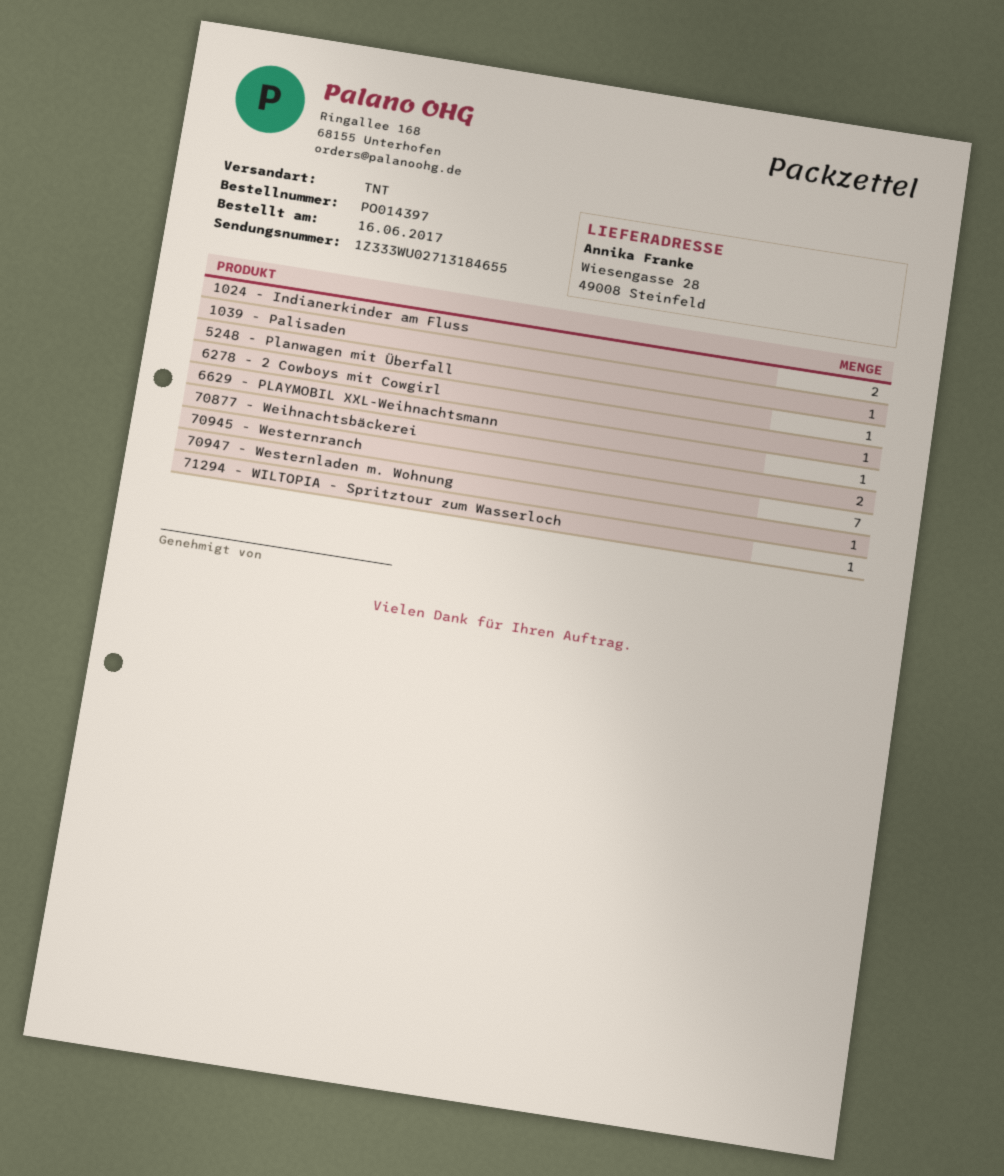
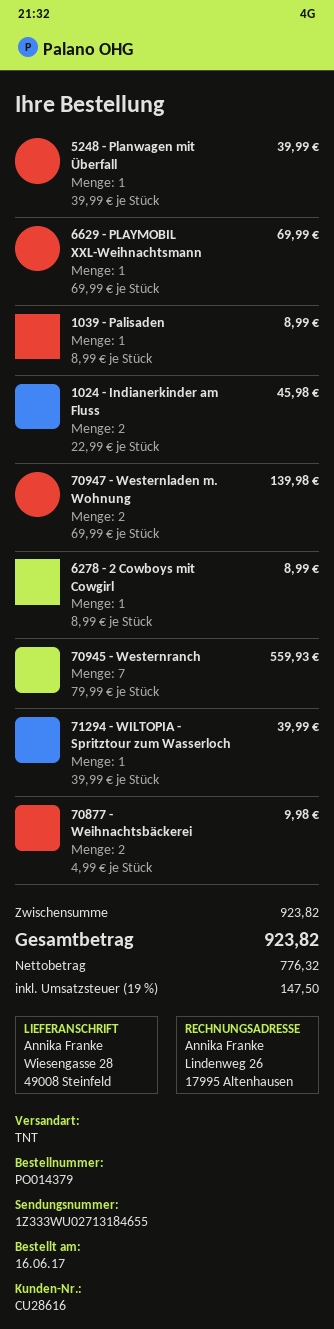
order number: PO014397 -> PO014379
70947 - Westernladen m. Wohnung: 1 -> 2

